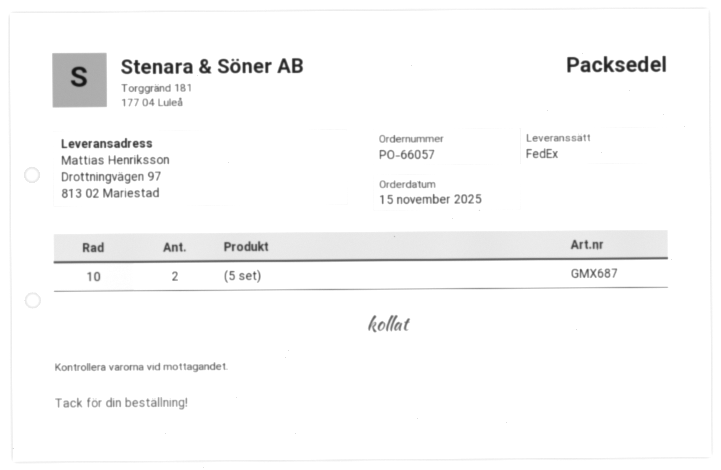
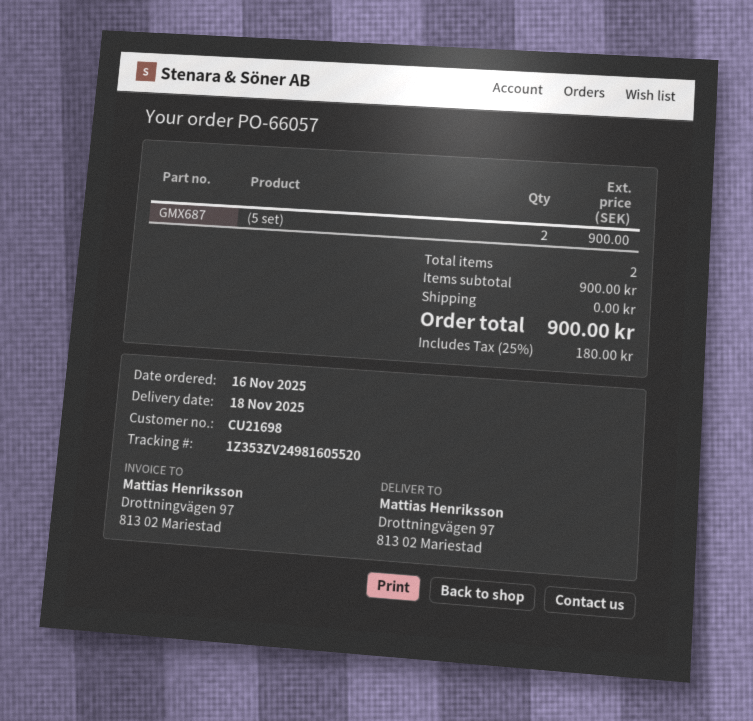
order date: 2025-11-15 -> 2025-11-16

